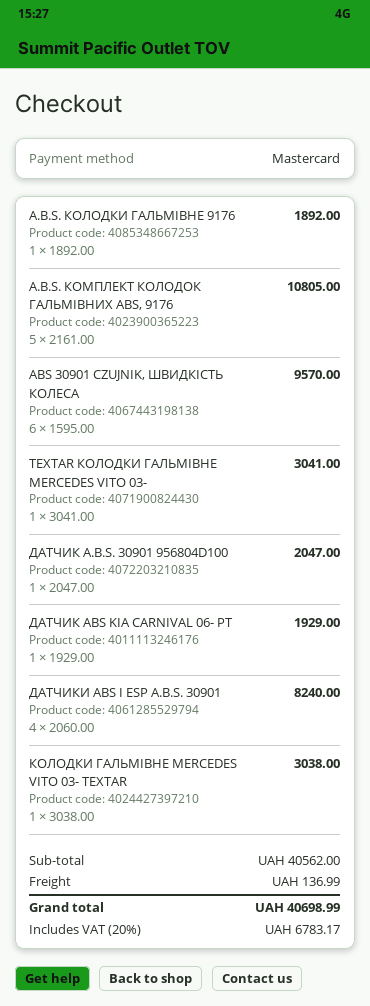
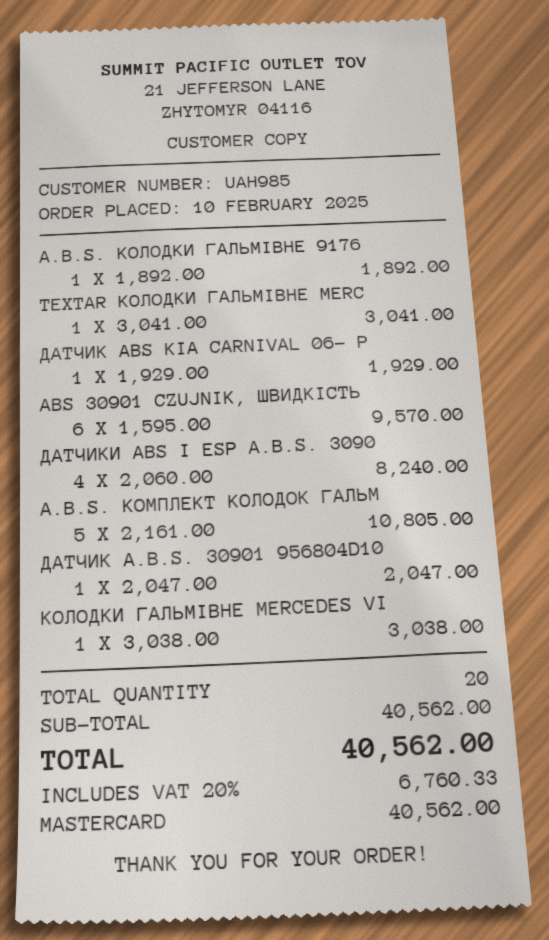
shipping: 136.99 -> none
tax: 20% = 6783.17 -> 20% = 6760.33
total: 40698.99 -> 40562.00

